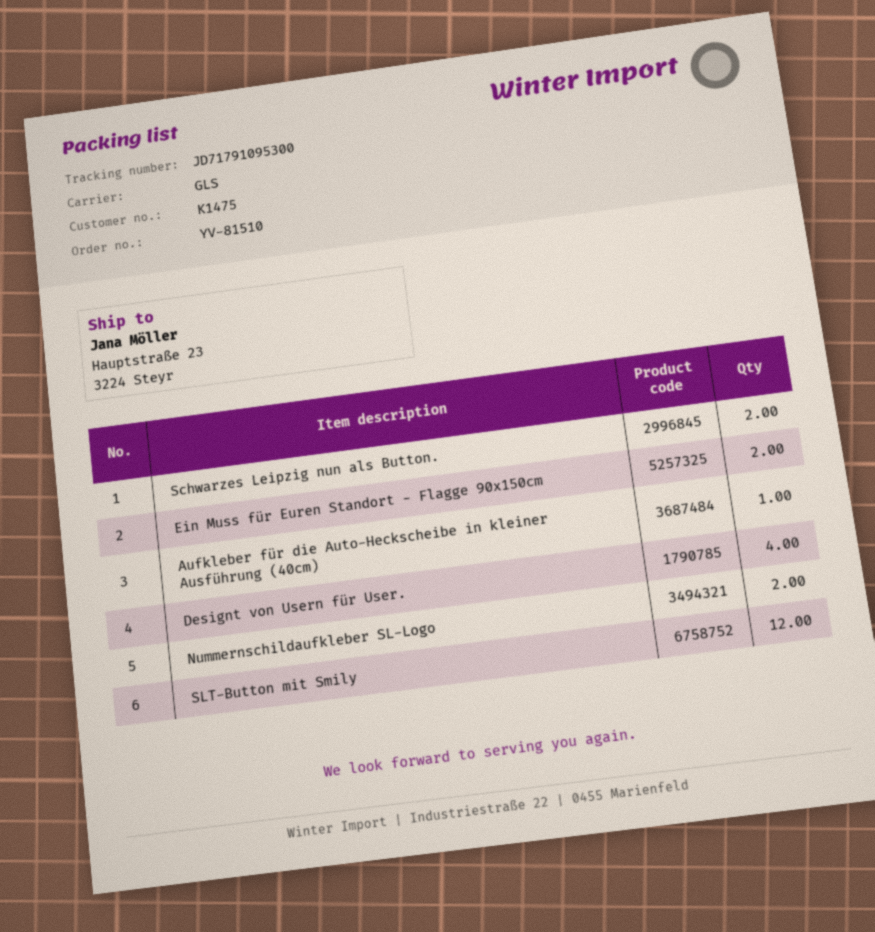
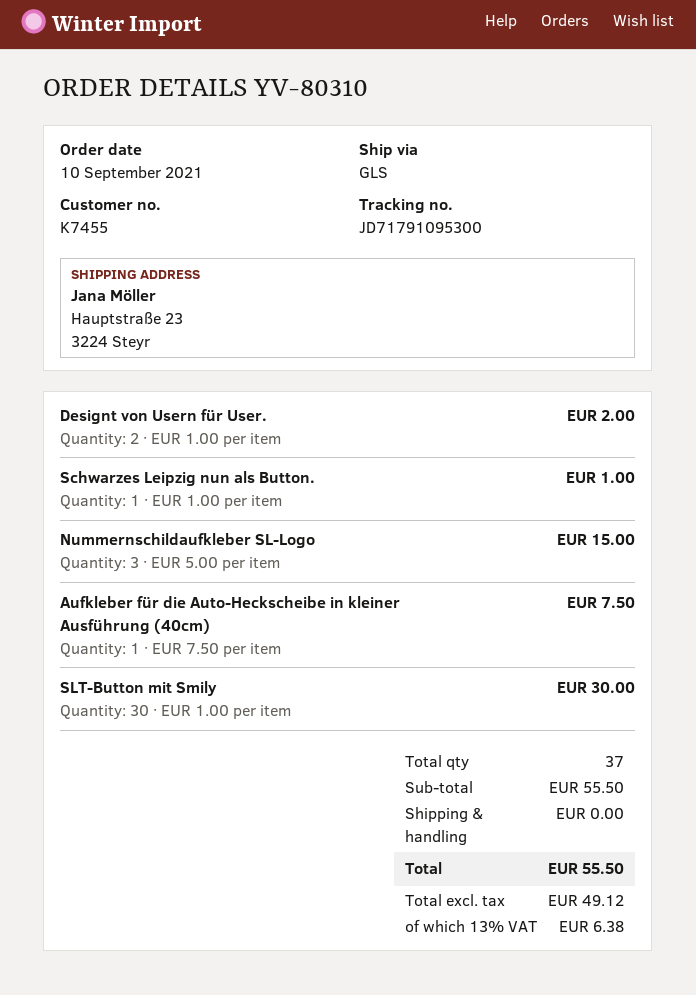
order number: YV-81510 -> YV-80310
customer number: K1475 -> K7455
Schwarzes Leipzig nun als Button.: 2 -> 1
Ein Muss für Euren Standort - Flagge 90x150cm: 2 -> none
Designt von Usern für User.: 4 -> 2
Nummernschildaufkleber SL-Logo: 2 -> 3
SLT-Button mit Smily: 12 -> 30

